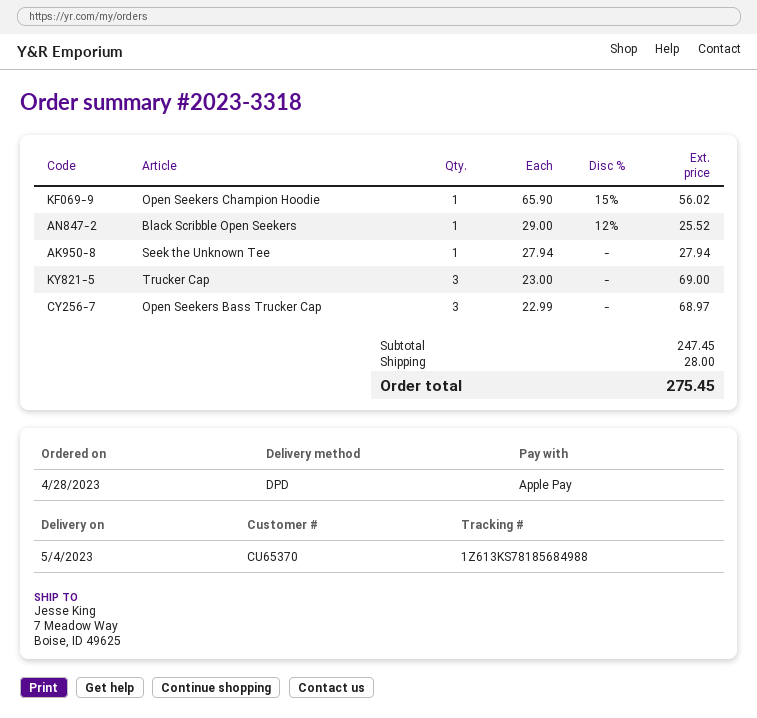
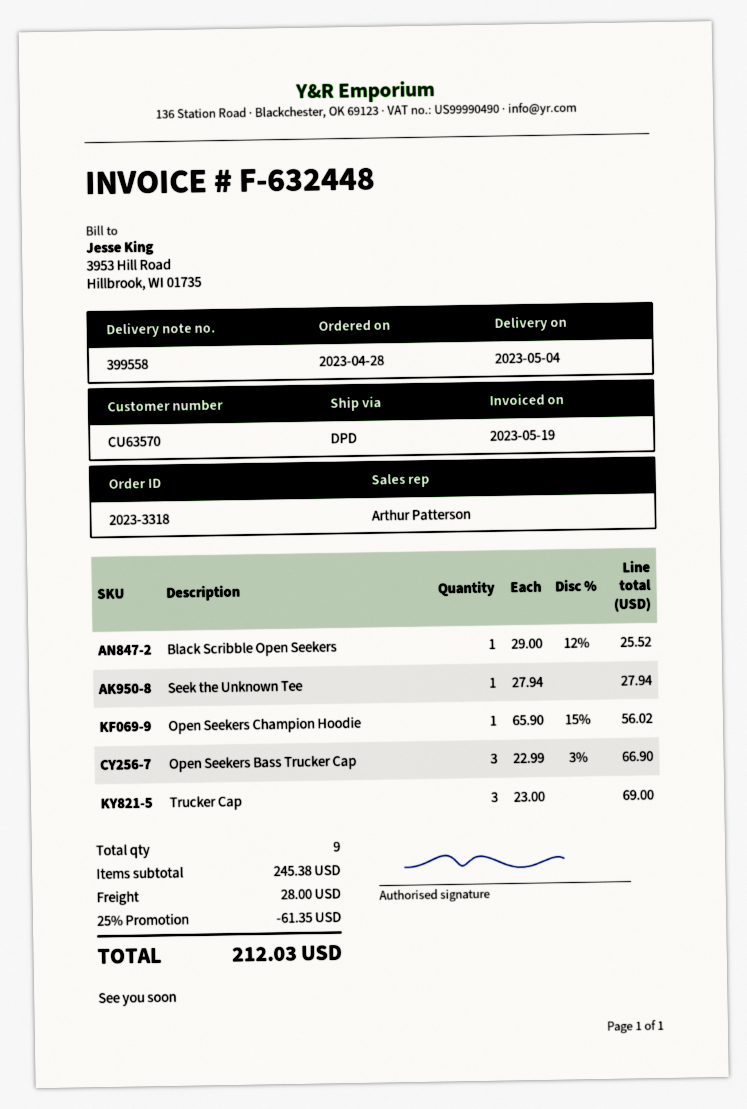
customer number: CU65370 -> CU63570
Open Seekers Bass Trucker Cap: 3 x 22.99 = 68.97 -> 3 x 22.99 - 3% = 66.90
subtotal: 247.45 -> 245.38
discount: none -> 25% = 61.35
total: 275.45 -> 212.03

